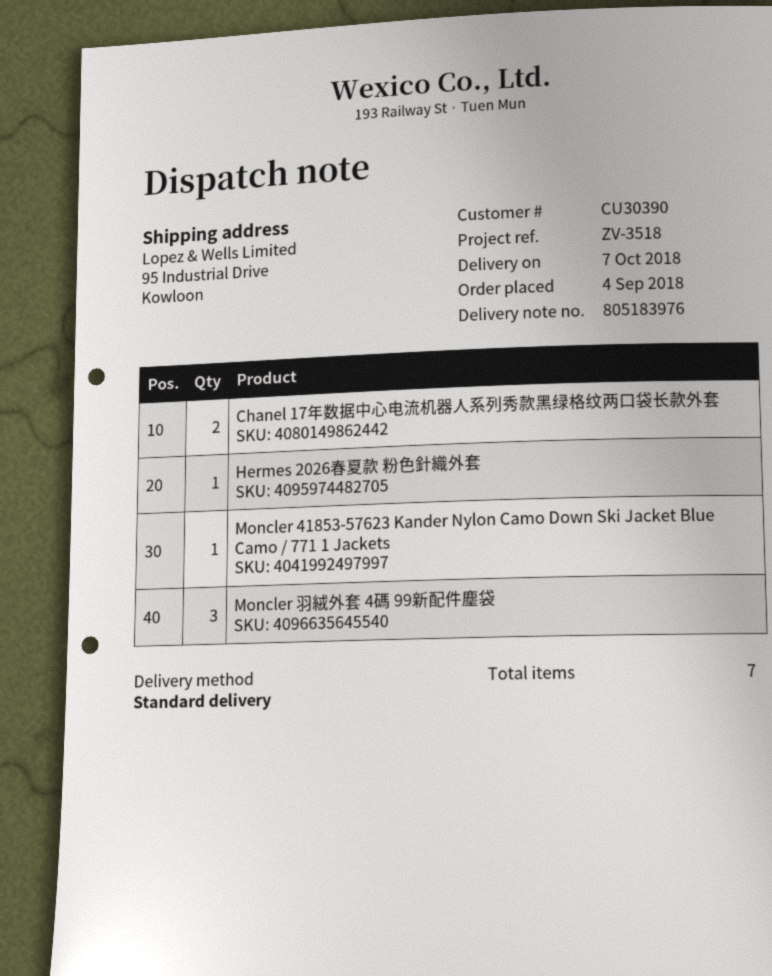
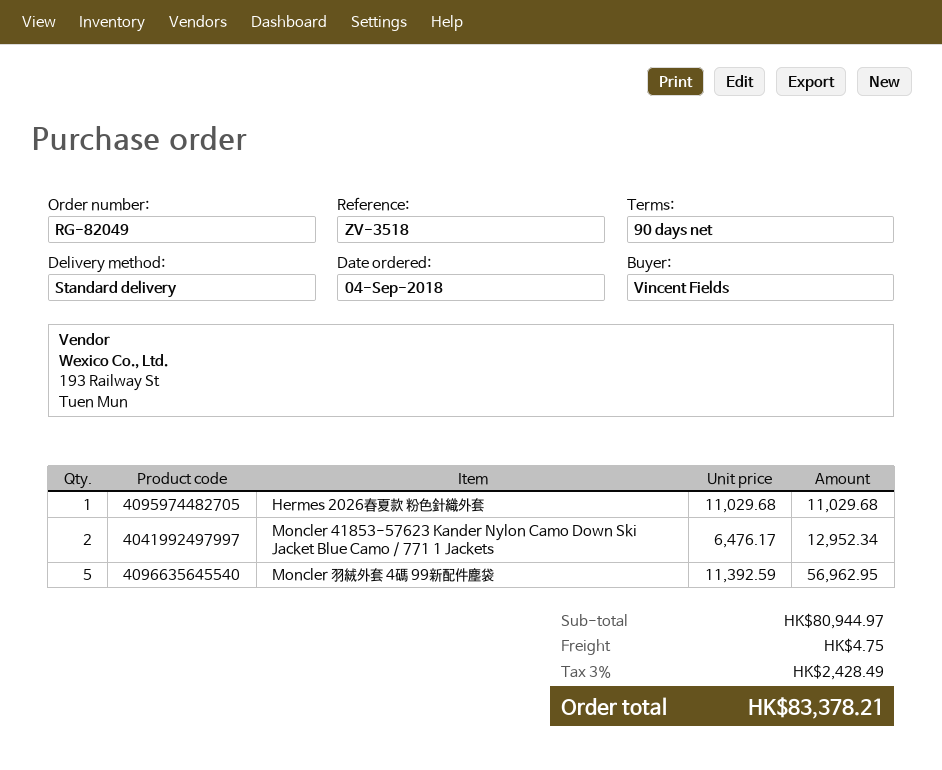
Chanel 17年数据中心电流机器人系列秀款黑绿格纹两口袋长款外套: 2 -> none
Moncler 41853-57623 Kander Nylon Camo Down Ski Jacket Blue Camo / 771 1 Jackets: 1 -> 2
Moncler 羽絨外套 4碼 99新配件塵袋: 3 -> 5

